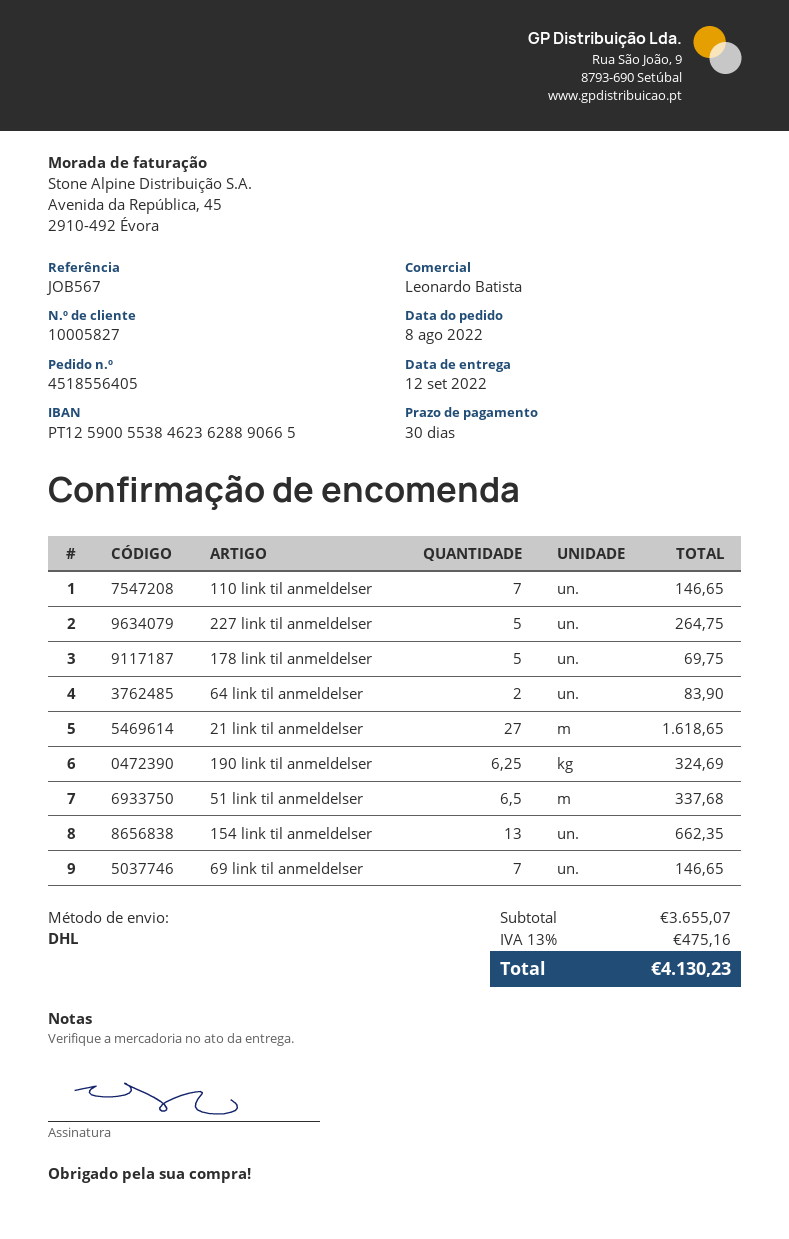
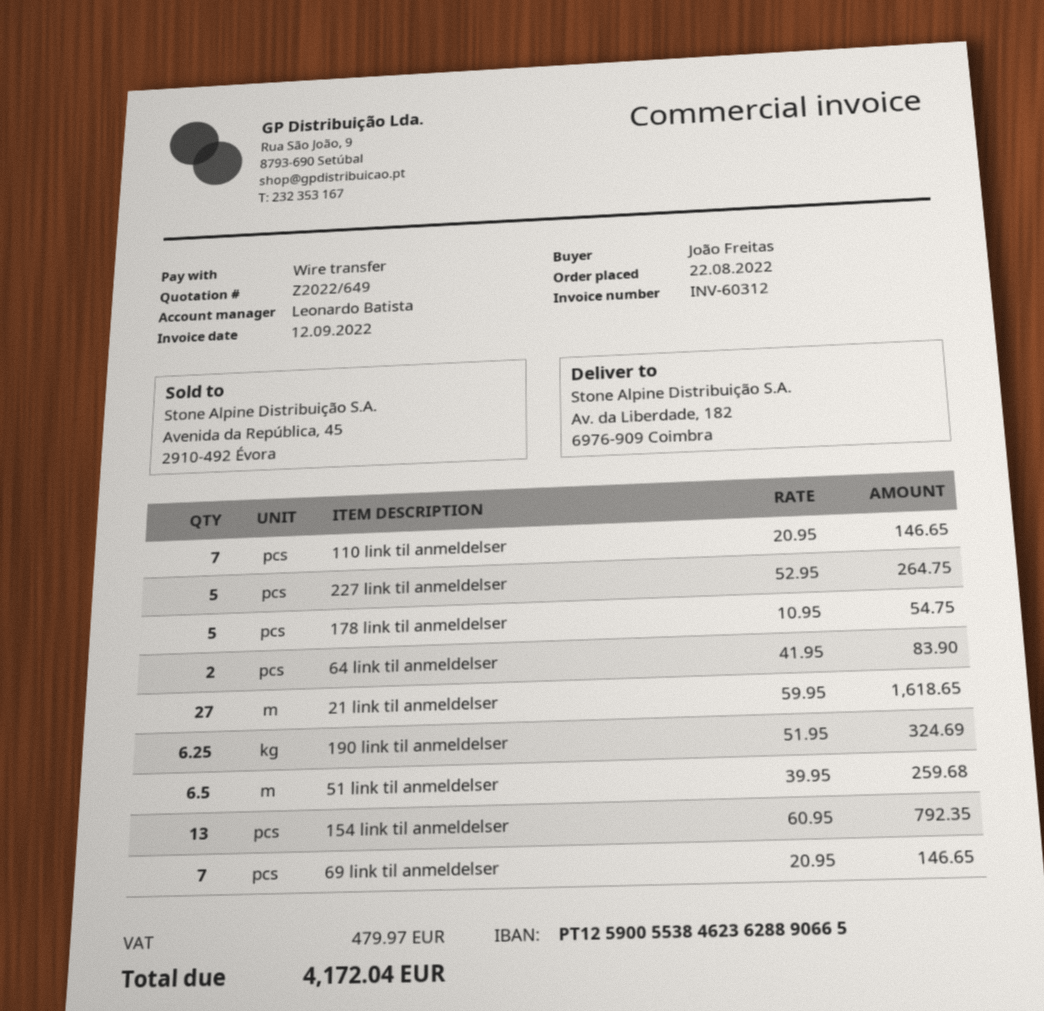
order date: 2022-08-08 -> 2022-08-22
178 link til anmeldelser: 5 for 69.75 -> 5 for 54.75
51 link til anmeldelser: 6.5 for 337.68 -> 6.5 for 259.68
154 link til anmeldelser: 13 for 662.35 -> 13 for 792.35
tax: 475.16 -> 479.97
total: 4130.23 -> 4172.04

